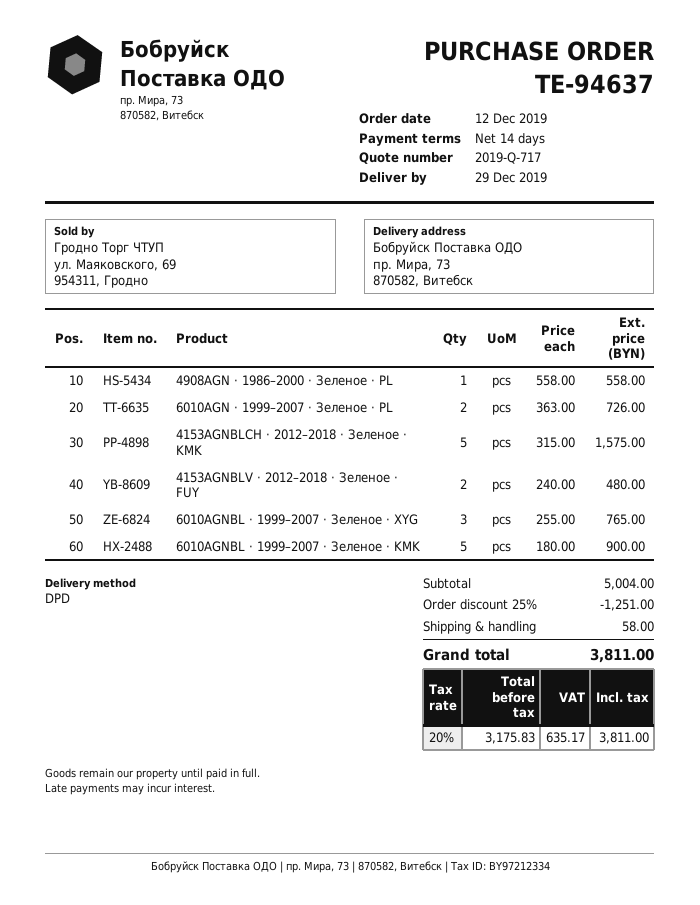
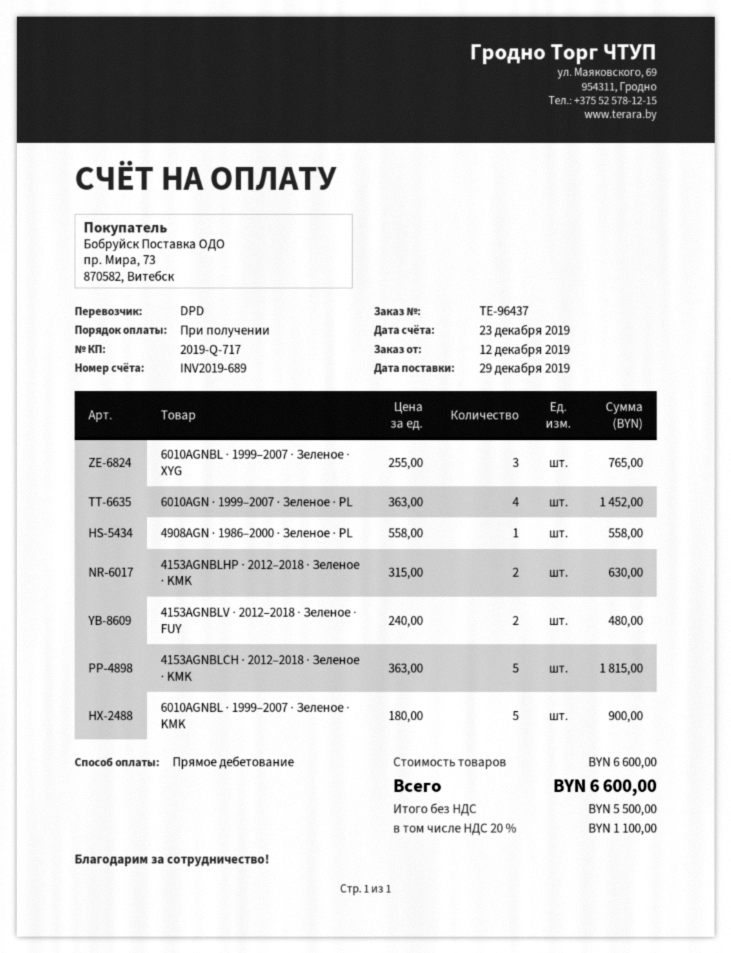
order number: TE-94637 -> TE-96437
payment terms: 14 days -> on receipt
6010AGN · 1999–2007 · Зеленое · PL: 2 x 363.00 = 726.00 -> 4 x 363.00 = 1452.00
4153AGNBLCH · 2012–2018 · Зеленое · KMK: 5 x 315.00 = 1575.00 -> 5 x 363.00 = 1815.00
4153AGNBLHP · 2012–2018 · Зеленое · KMK: none -> 2 x 315.00 = 630.00
subtotal: 5004.00 -> 6600.00
discount: 25% = 1251.00 -> none
shipping: 58.00 -> none
net: 3175.83 -> 5500.00
tax: 20% = 635.17 -> 20% = 1100.00
total: 3811.00 -> 6600.00

